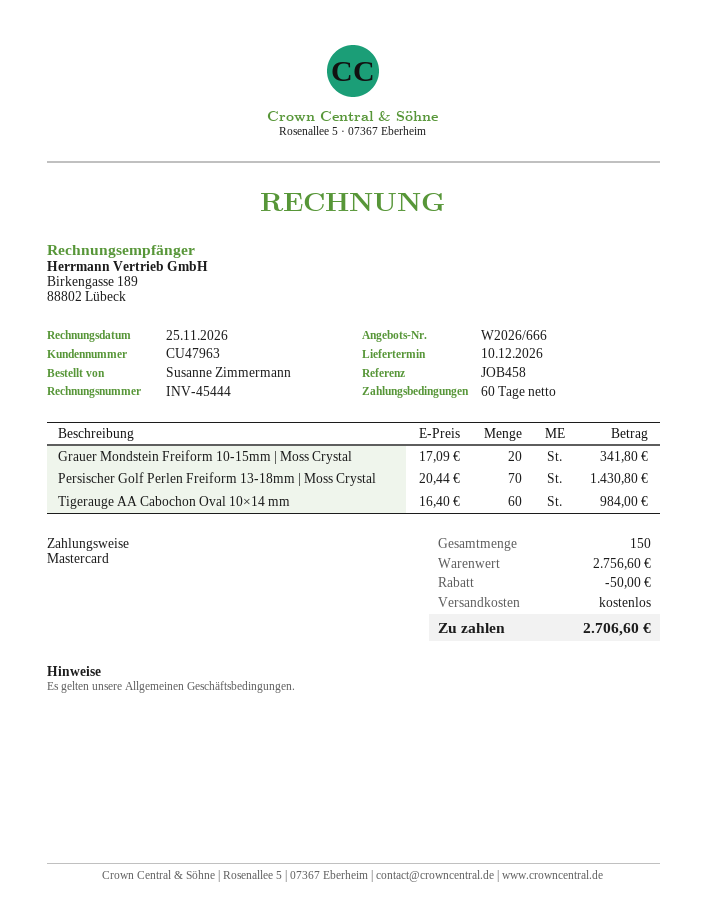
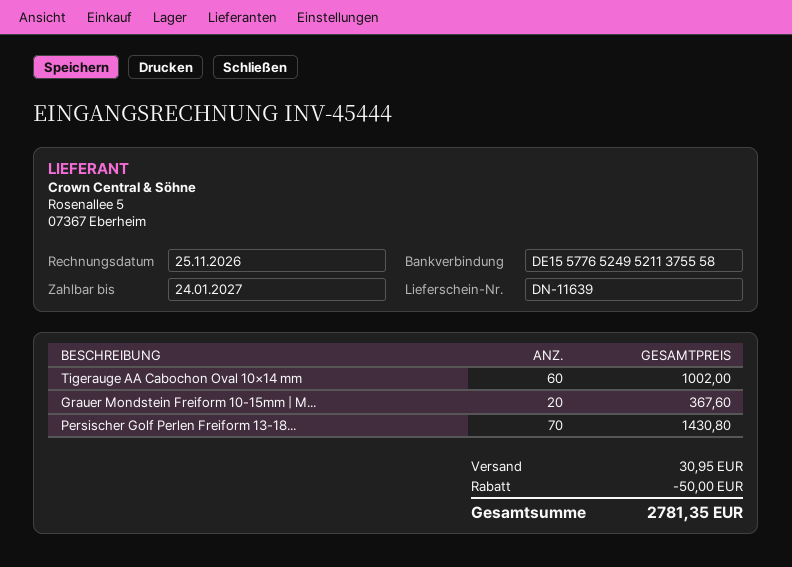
Grauer Mondstein Freiform 10-15mm | Moss Crystal: 20 for 341.80 -> 20 for 367.60
Tigerauge AA Cabochon Oval 10×14 mm: 60 for 984.00 -> 60 for 1002.00
shipping: 0.00 -> 30.95
total: 2706.60 -> 2781.35

